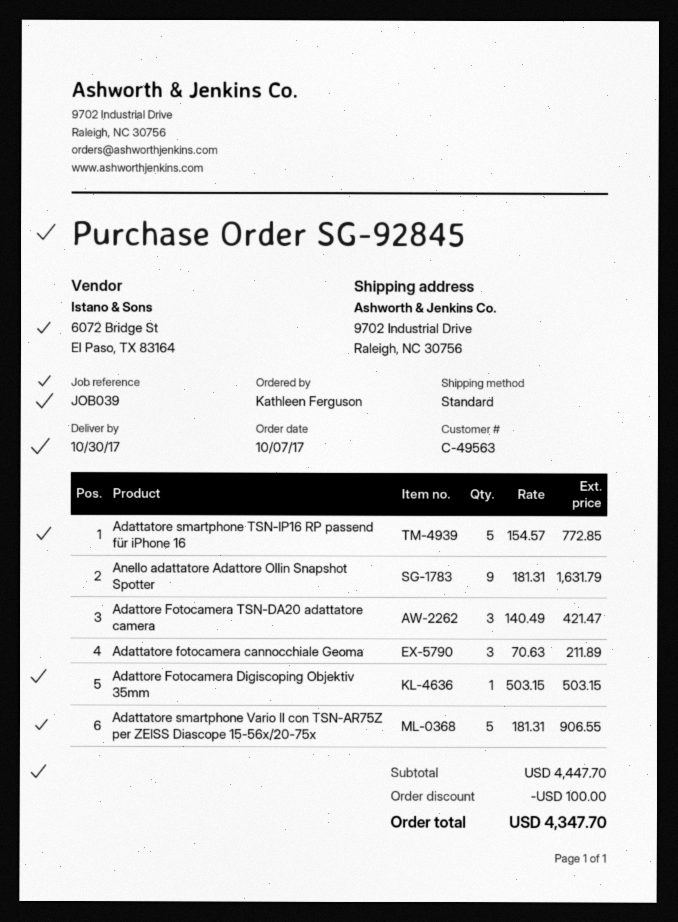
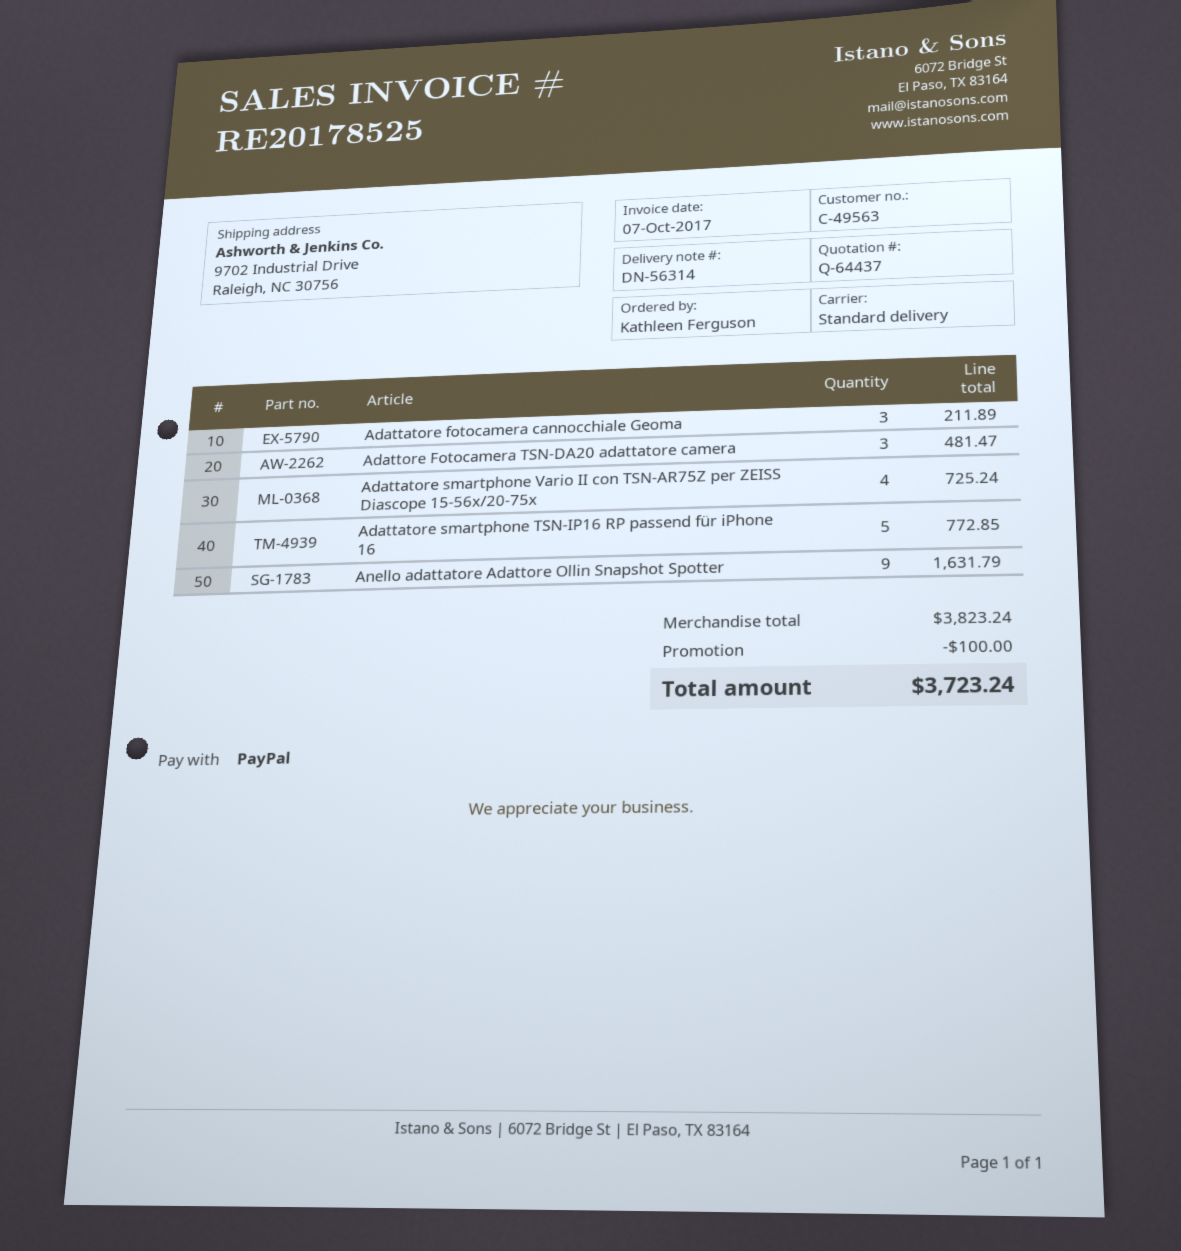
Adattore Fotocamera TSN-DA20 adattatore camera: 3 for 421.47 -> 3 for 481.47
Adattore Fotocamera Digiscoping Objektiv 35mm: 1 for 503.15 -> none
Adattatore smartphone Vario II con TSN-AR75Z per ZEISS Diascope 15-56x/20-75x: 5 for 906.55 -> 4 for 725.24
subtotal: 4447.70 -> 3823.24
total: 4347.70 -> 3723.24

